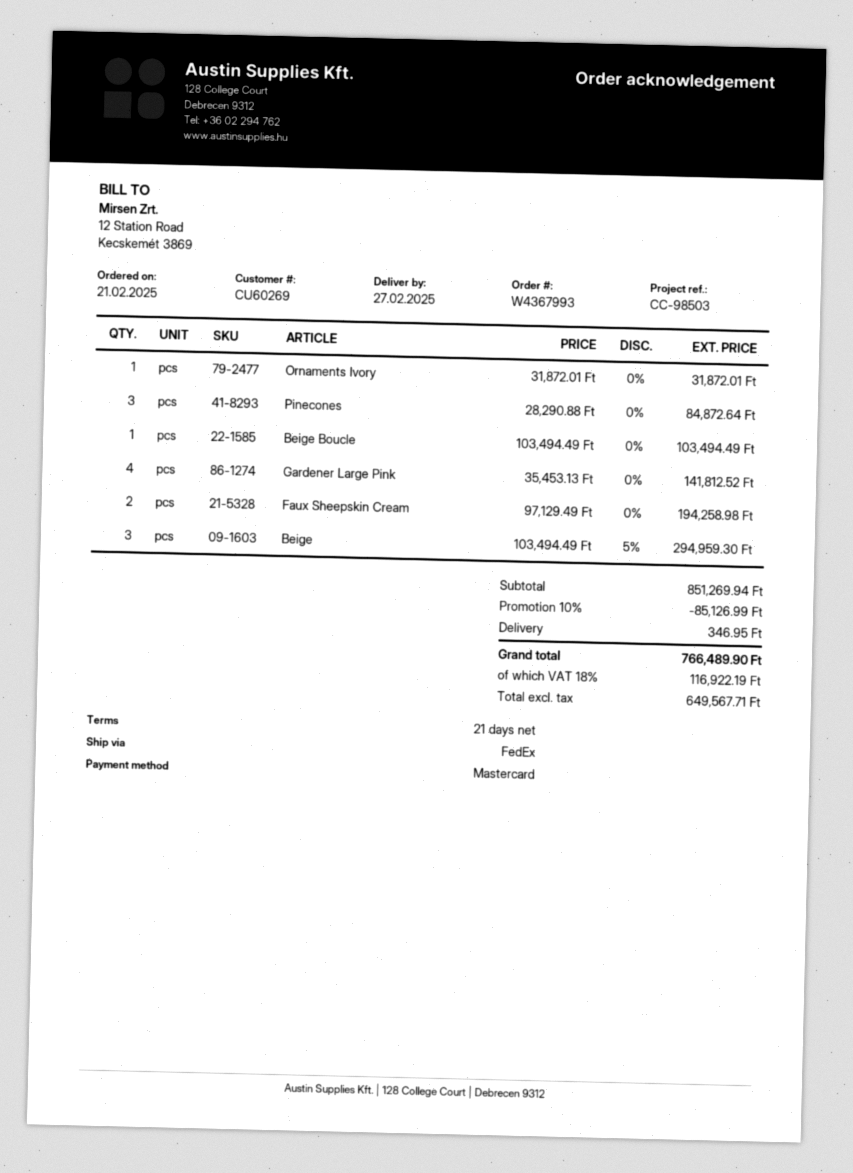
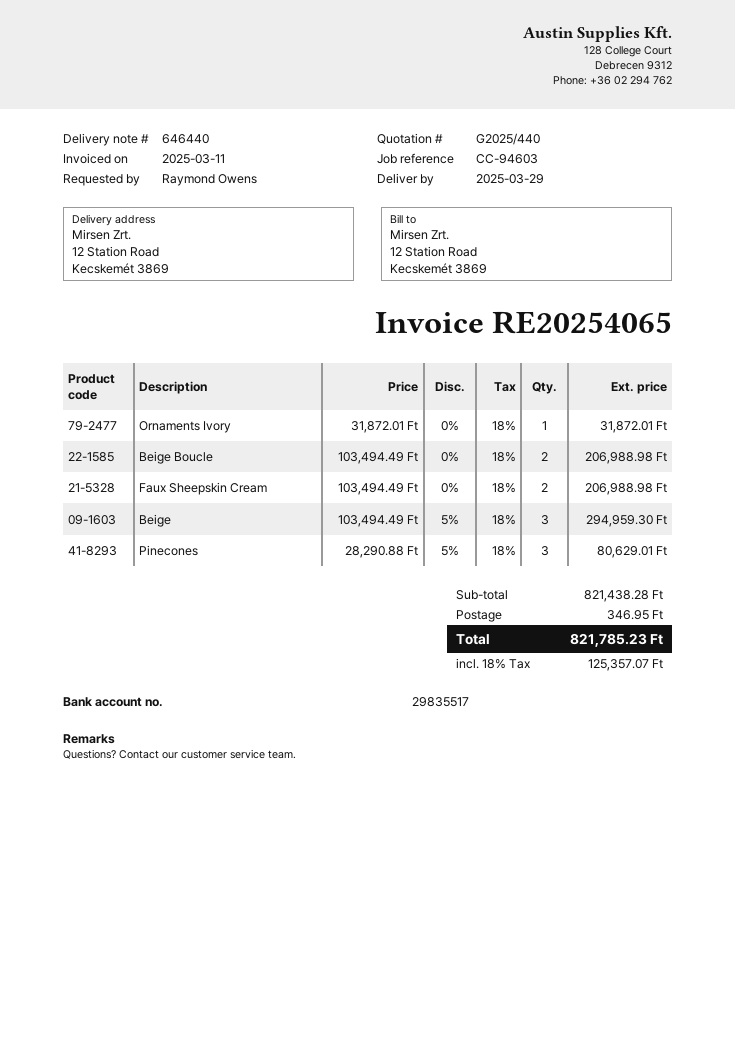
delivery date: 2025-02-27 -> 2025-03-29
reference: CC-98503 -> CC-94603
Pinecones: 3 x 28290.88 = 84872.64 -> 3 x 28290.88 - 5% = 80629.01
Beige Boucle: 1 x 103494.49 = 103494.49 -> 2 x 103494.49 = 206988.98
Gardener Large Pink: 4 x 35453.13 = 141812.52 -> none
Faux Sheepskin Cream: 2 x 97129.49 = 194258.98 -> 2 x 103494.49 = 206988.98
subtotal: 851269.94 -> 821438.28
discount: 10% = 85126.99 -> none
tax: 18% = 116922.19 -> 18% = 125357.07
total: 766489.90 -> 821785.23

